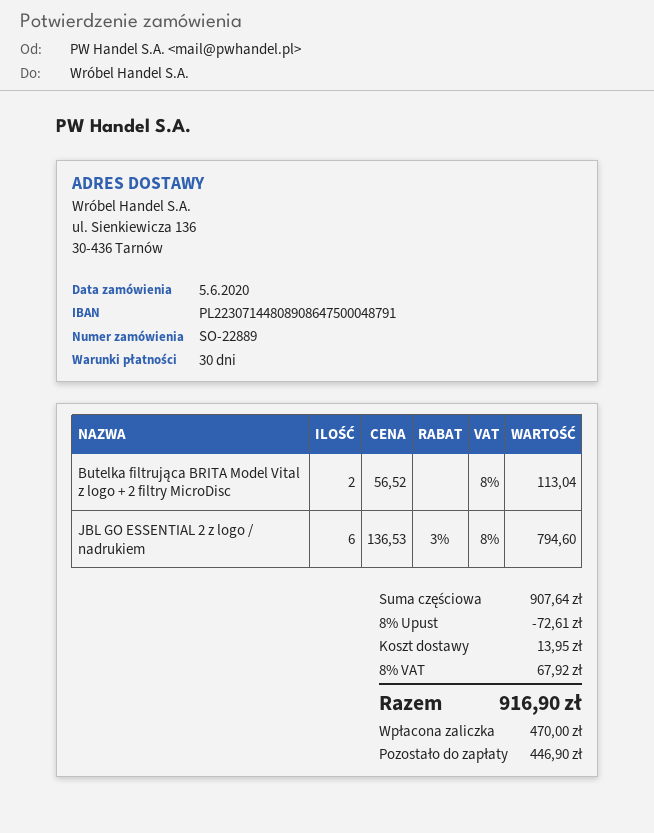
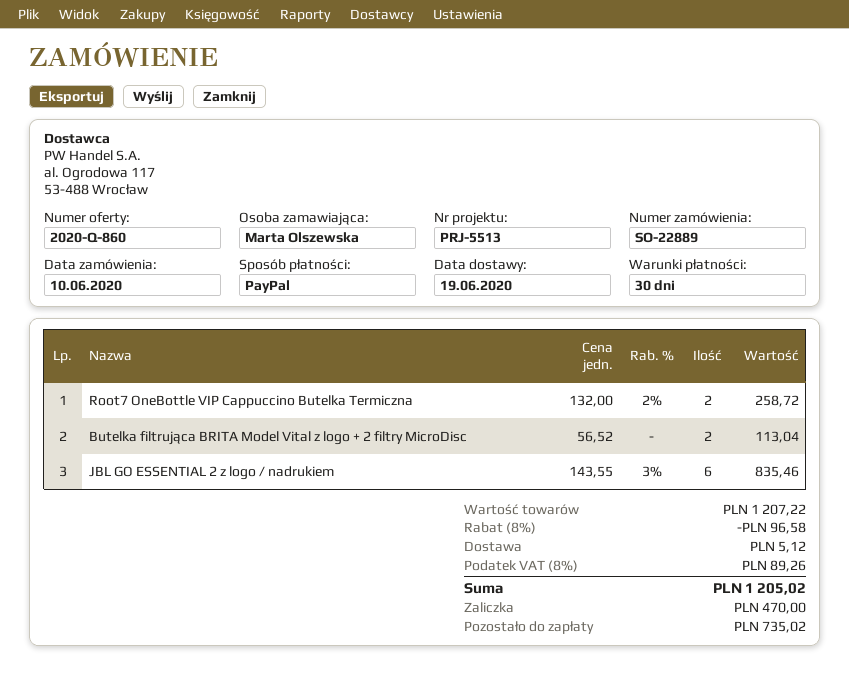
order date: 2020-06-05 -> 2020-06-10
JBL GO ESSENTIAL 2 z logo / nadrukiem: 6 x 136.53 - 3% = 794.60 -> 6 x 143.55 - 3% = 835.46
Root7 OneBottle VIP Cappuccino Butelka Termiczna: none -> 2 x 132.00 - 2% = 258.72
subtotal: 907.64 -> 1207.22
discount: 8% = 72.61 -> 8% = 96.58
shipping: 13.95 -> 5.12
tax: 8% = 67.92 -> 8% = 89.26
total: 916.90 -> 1205.02
balance: 446.90 -> 735.02

